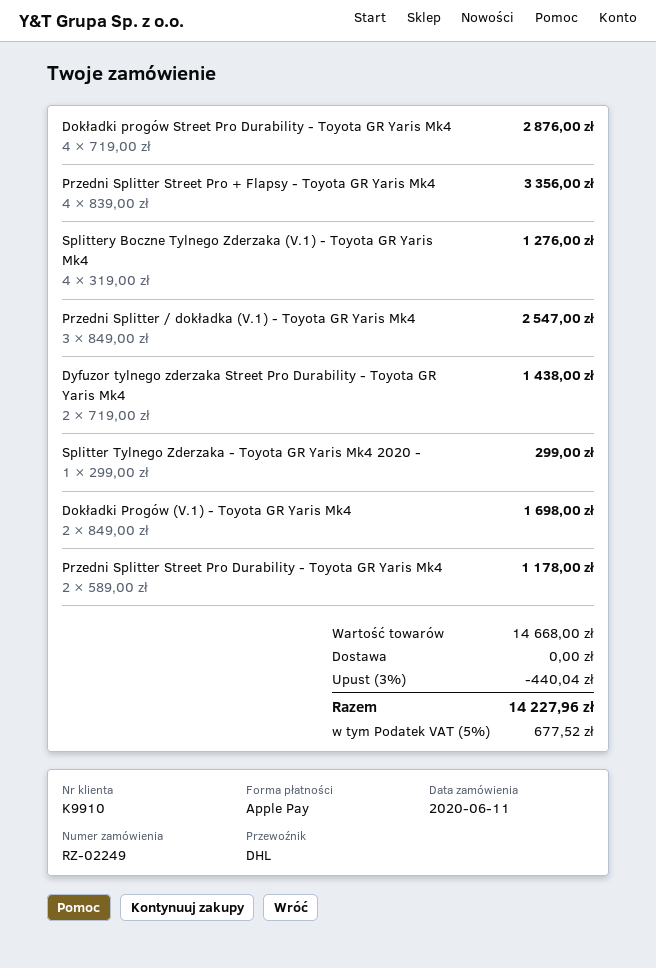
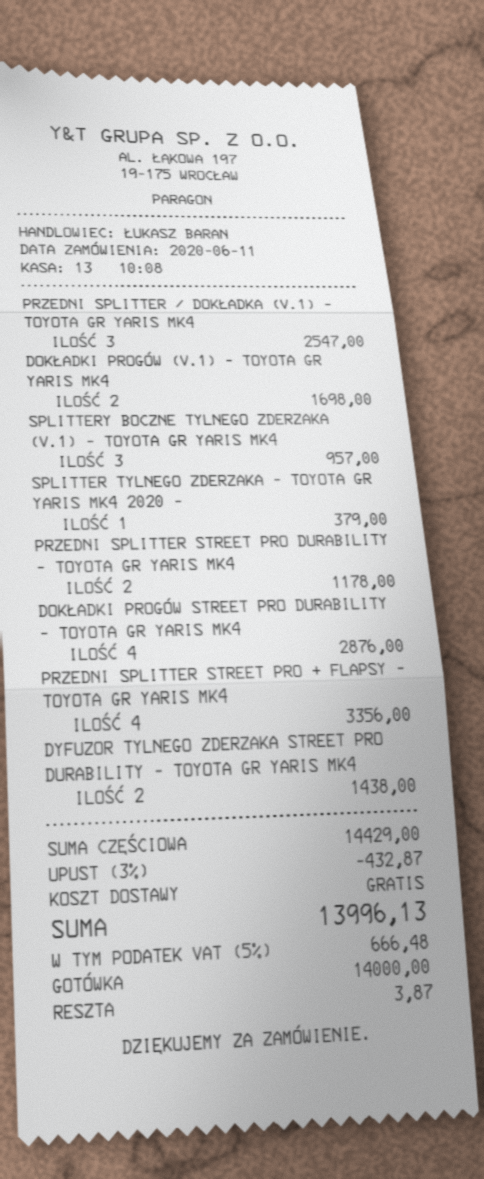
payment method: Apple Pay -> cash
Splittery Boczne Tylnego Zderzaka (V.1) - Toyota GR Yaris Mk4: 4 for 1276.00 -> 3 for 957.00
Splitter Tylnego Zderzaka - Toyota GR Yaris Mk4 2020 -: 1 for 299.00 -> 1 for 379.00
subtotal: 14668.00 -> 14429.00
discount: 3% = 440.04 -> 3% = 432.87
tax: 5% = 677.52 -> 5% = 666.48
total: 14227.96 -> 13996.13

